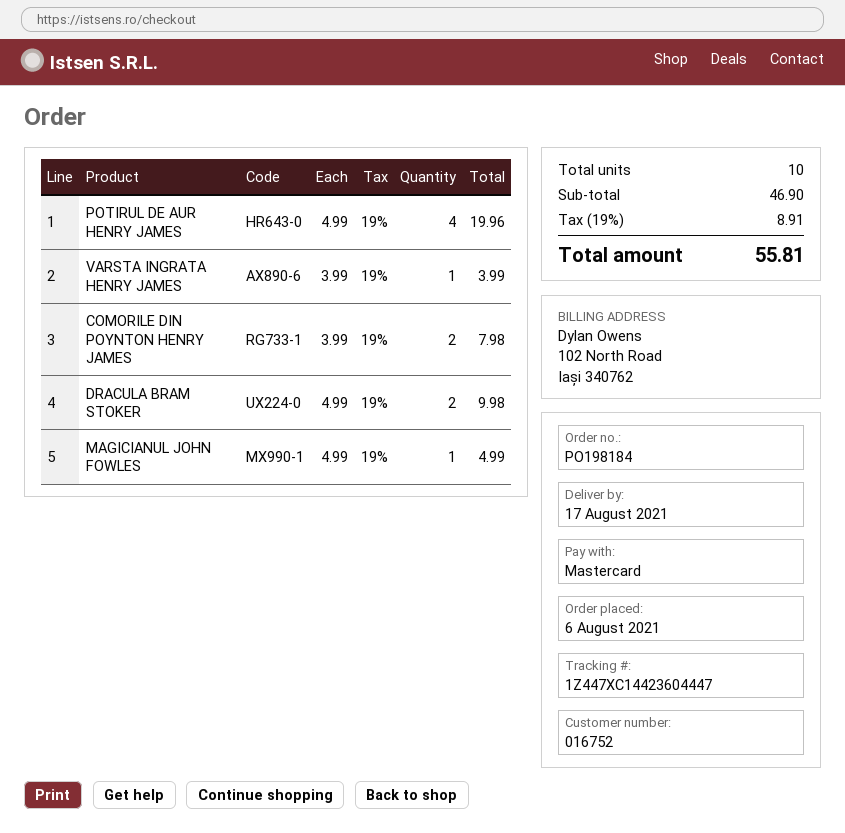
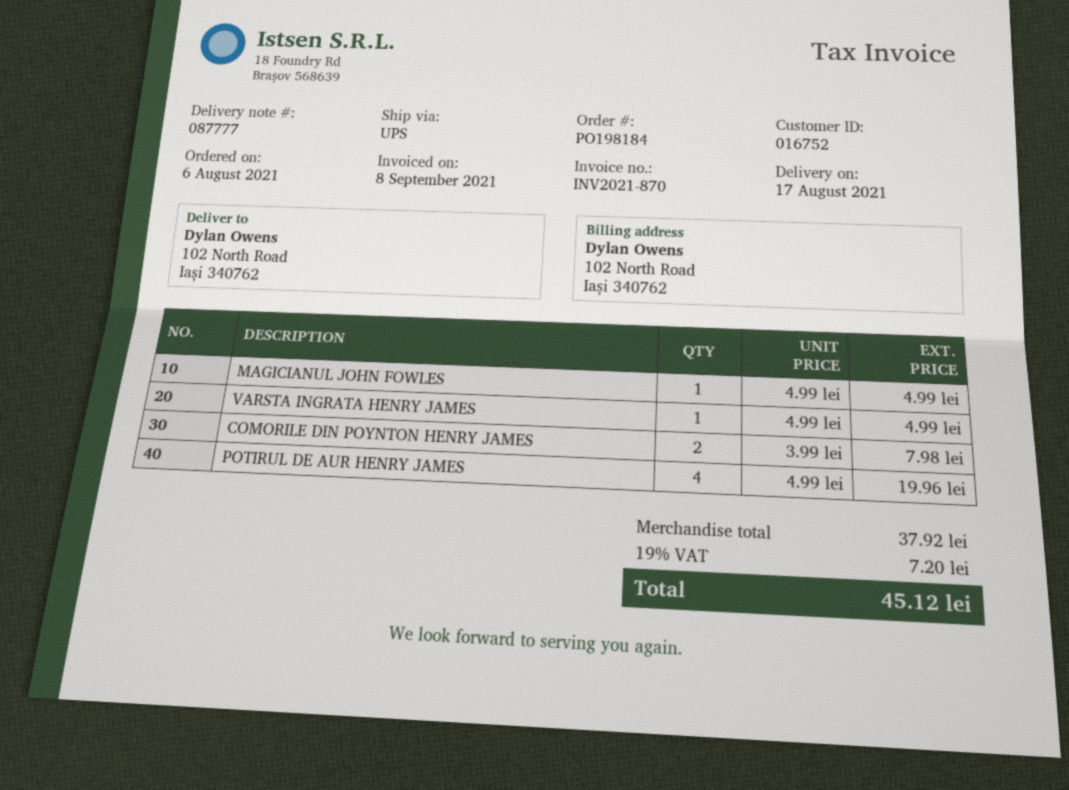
VARSTA INGRATA HENRY JAMES: 1 x 3.99 = 3.99 -> 1 x 4.99 = 4.99
DRACULA BRAM STOKER: 2 x 4.99 = 9.98 -> none
subtotal: 46.90 -> 37.92
tax: 19% = 8.91 -> 19% = 7.20
total: 55.81 -> 45.12

